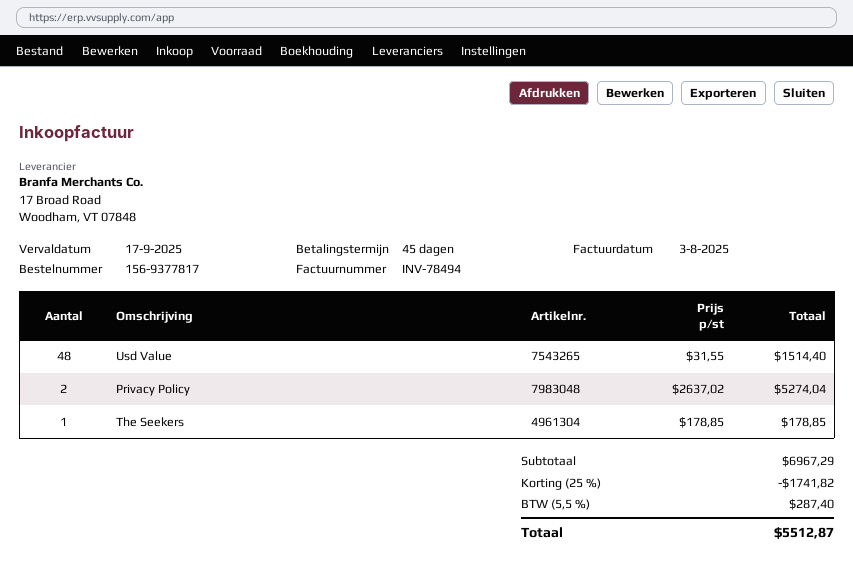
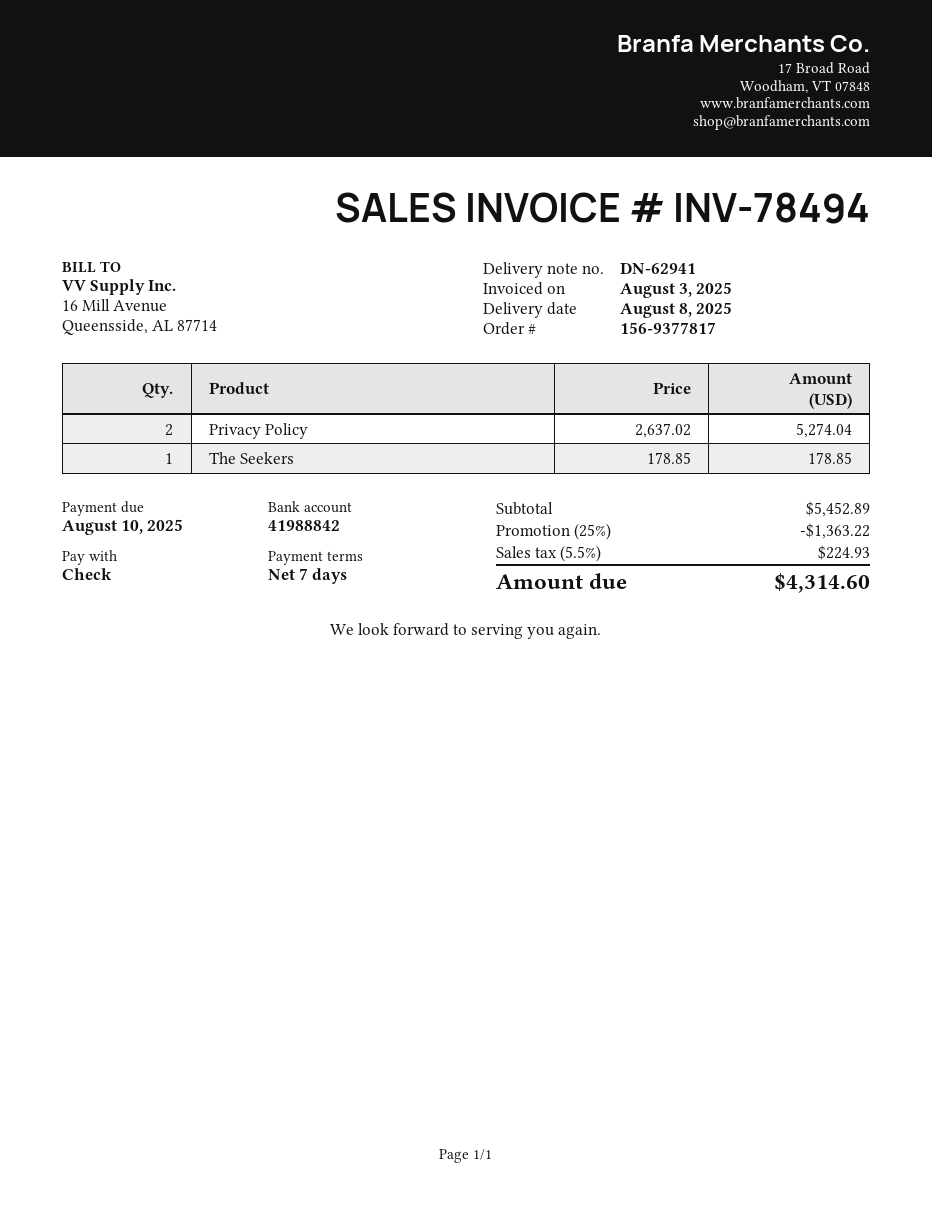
payment terms: 45 days -> 7 days
due date: 2025-09-17 -> 2025-08-10
Usd Value: 48 x 31.55 = 1514.40 -> none
subtotal: 6967.29 -> 5452.89
discount: 25% = 1741.82 -> 25% = 1363.22
tax: 5.5% = 287.40 -> 5.5% = 224.93
total: 5512.87 -> 4314.60

